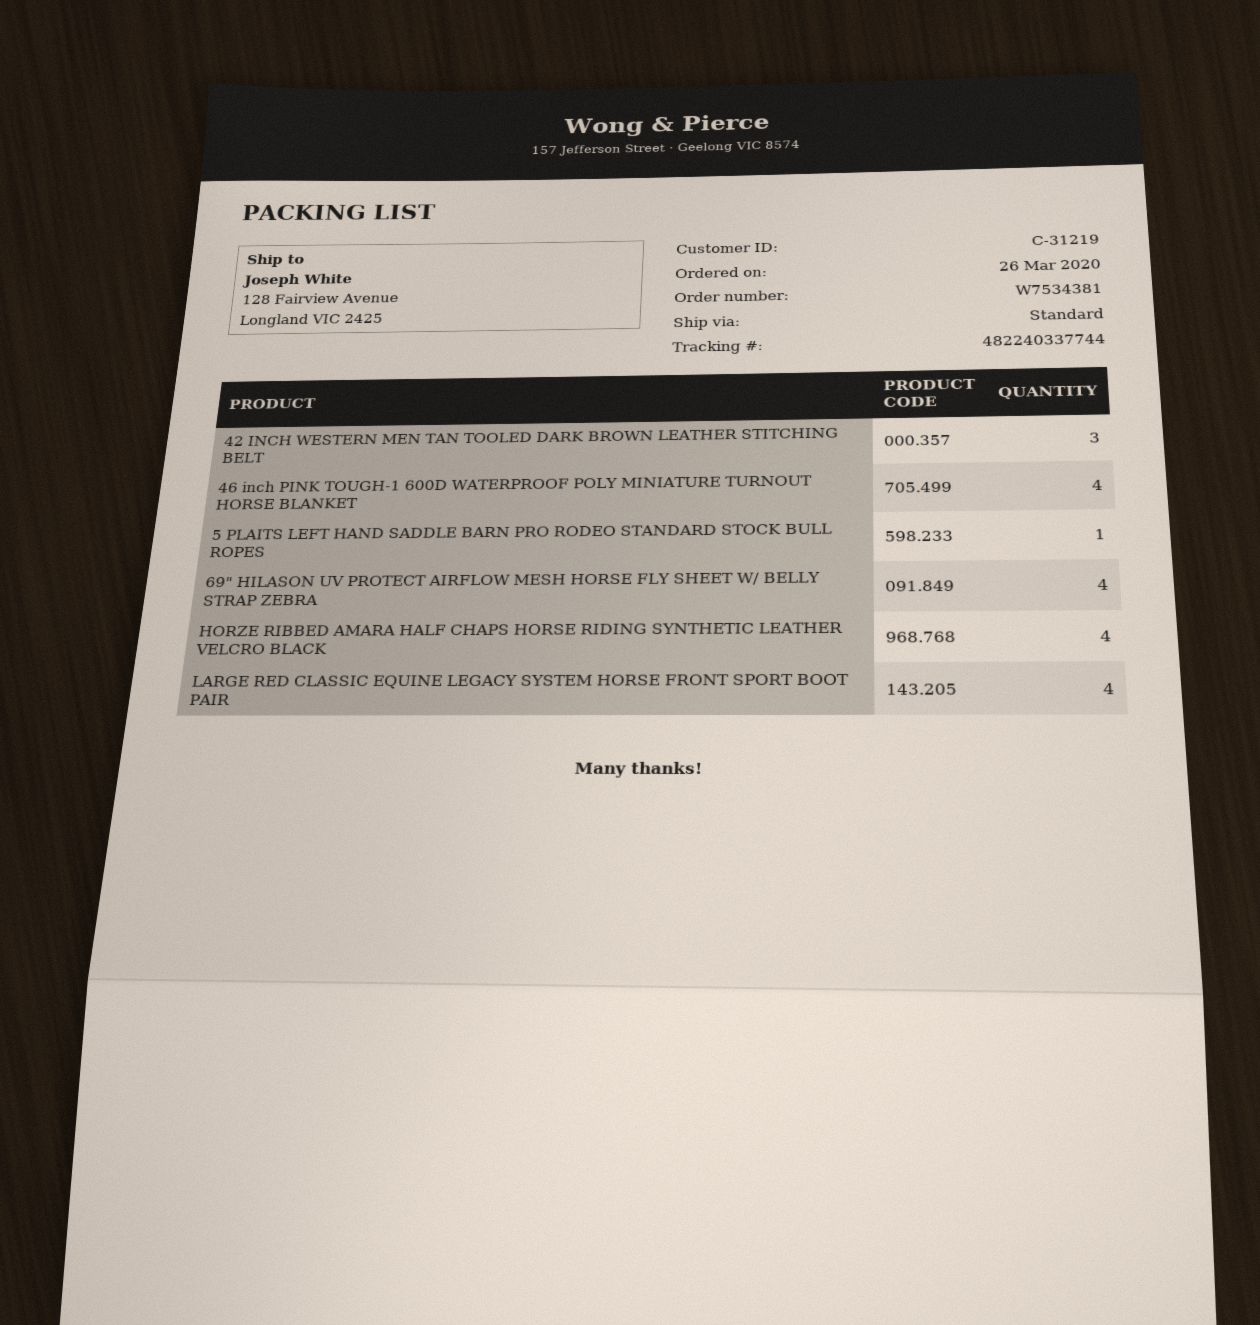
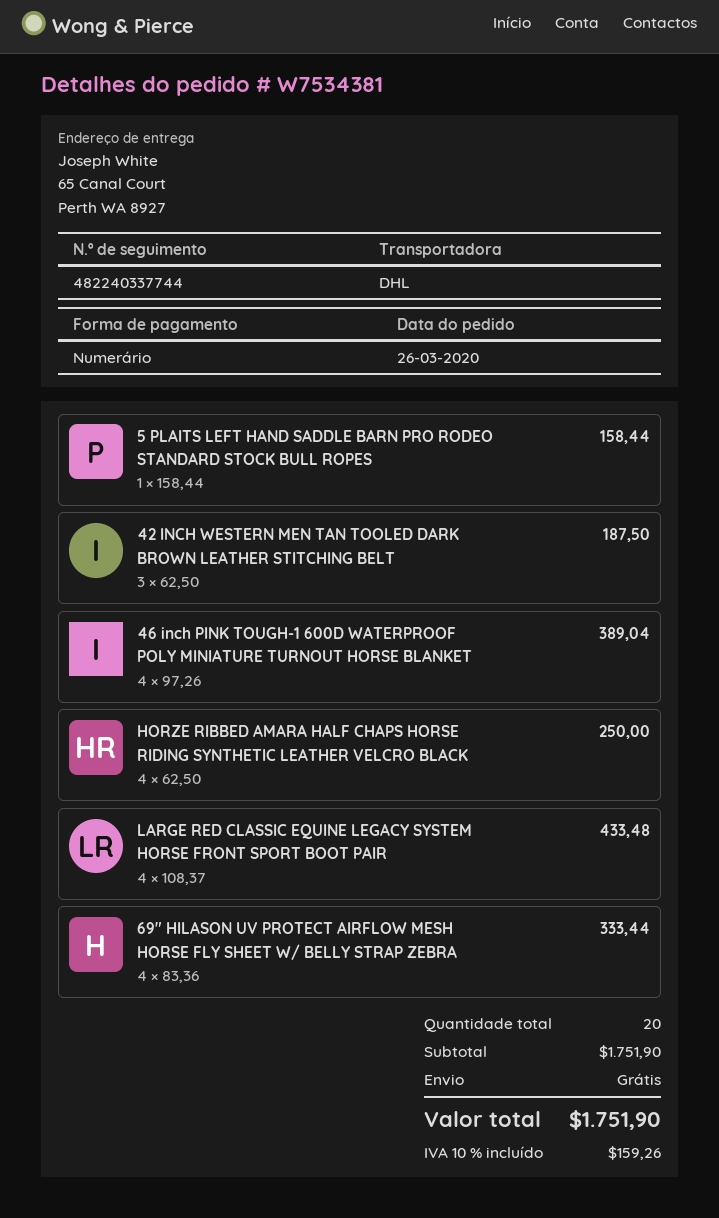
shipping method: standard -> DHL
ship to: 128 Fairview Avenue, Longland VIC 2425 -> 65 Canal Court, Perth WA 8927

